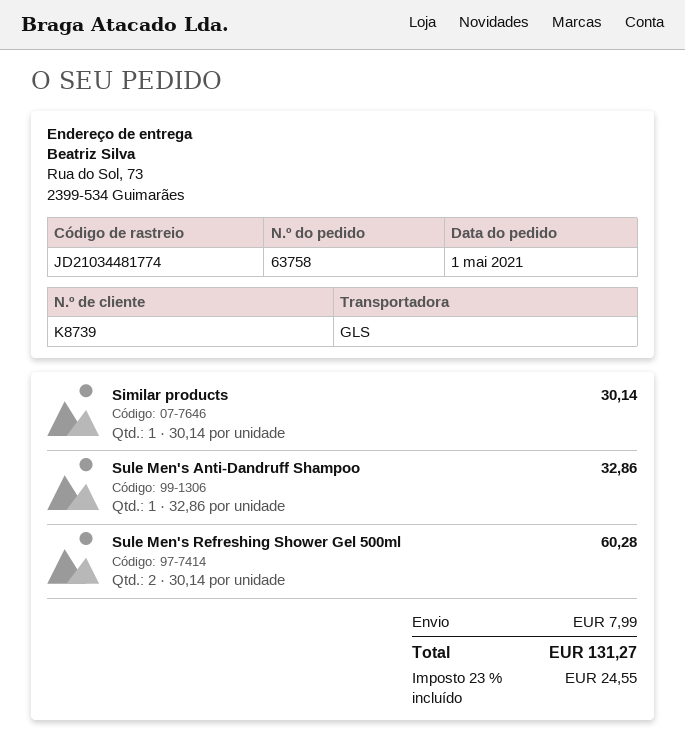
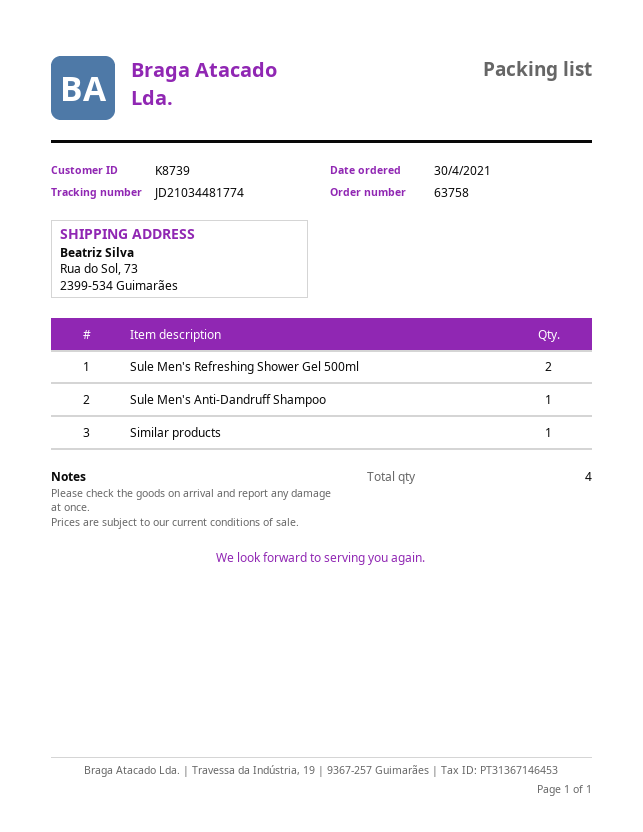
order date: 2021-05-01 -> 2021-04-30

